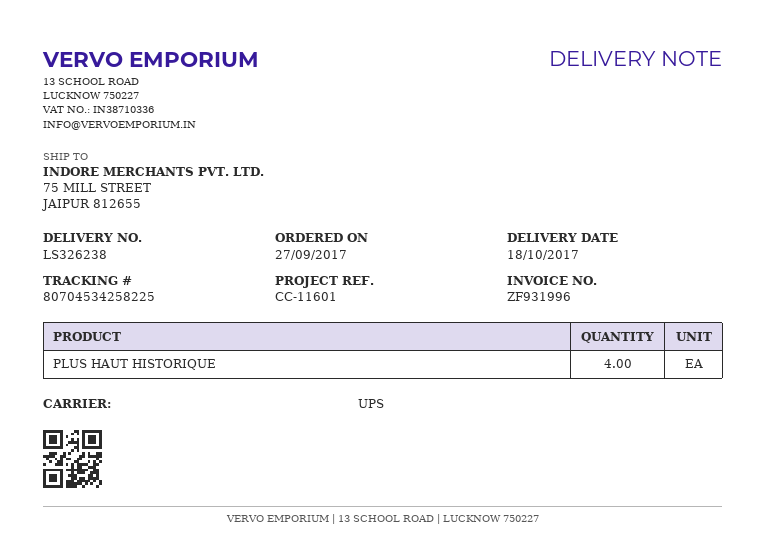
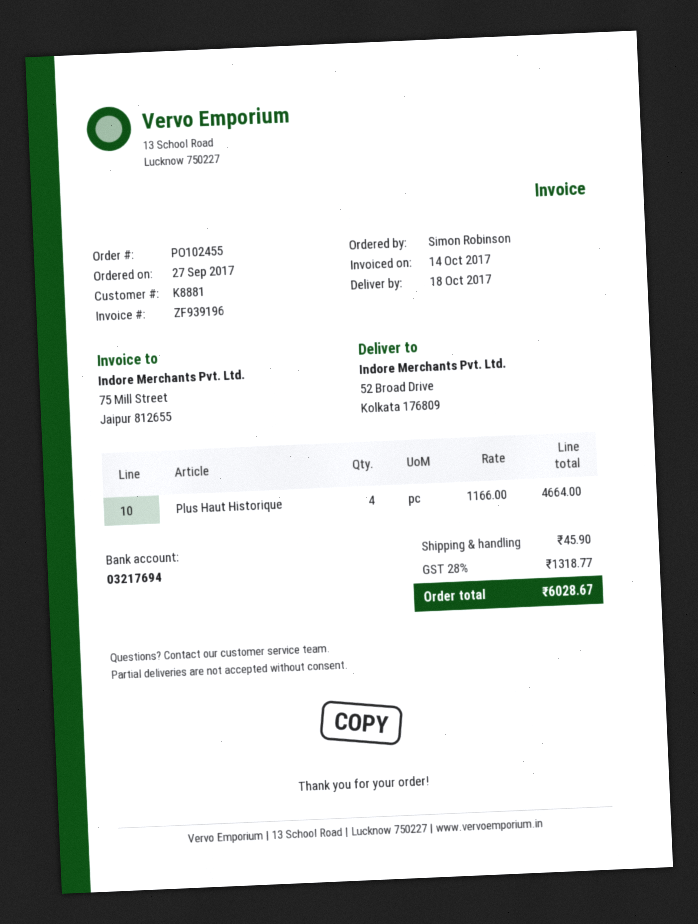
invoice number: ZF931996 -> ZF939196
ship to: 75 MILL STREET, JAIPUR 812655 -> 52 Broad Drive, Kolkata 176809

